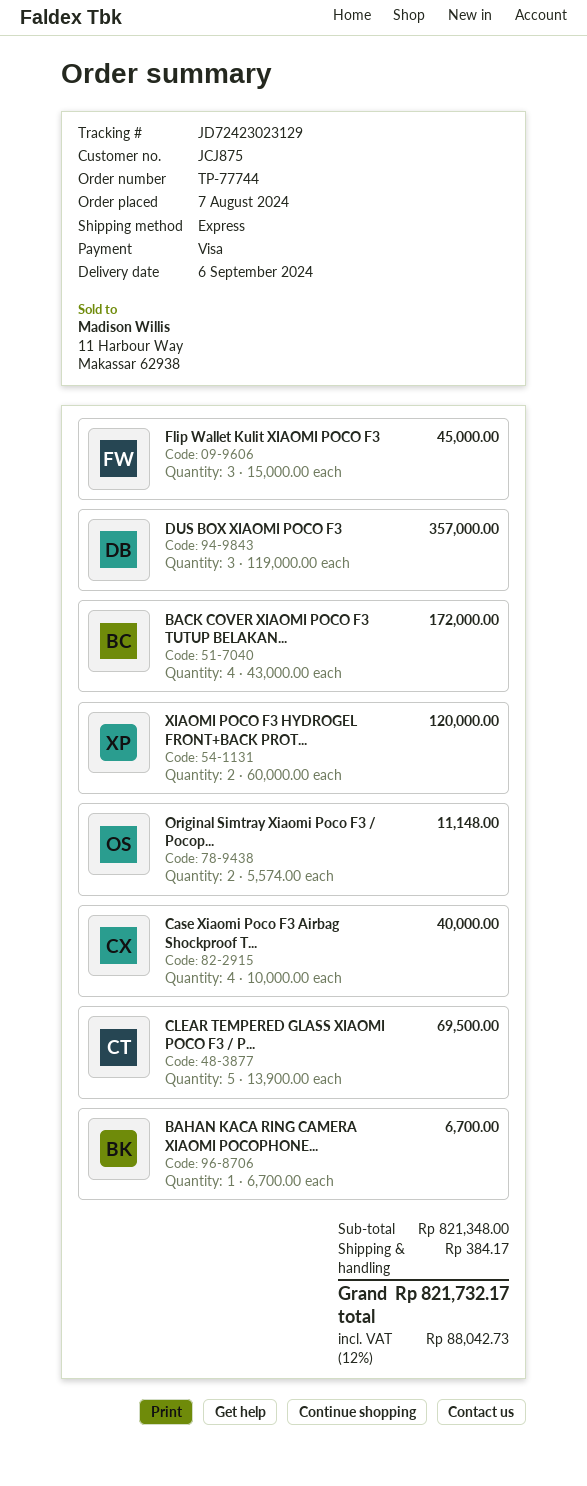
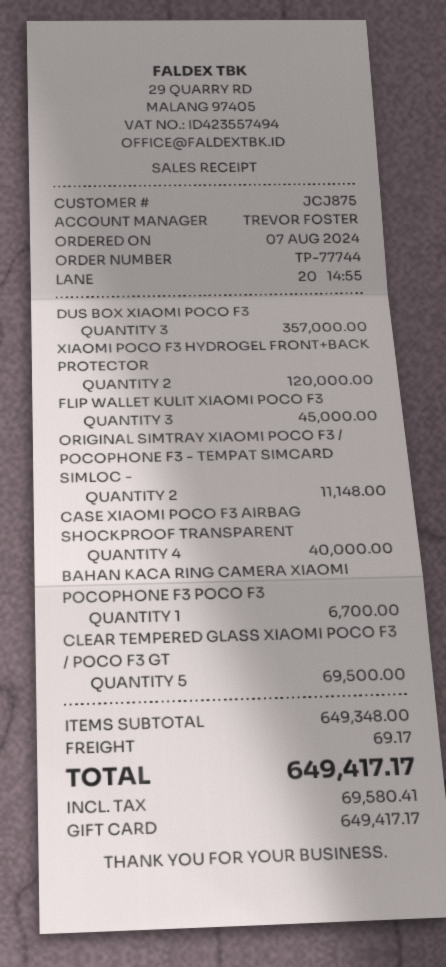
payment method: Visa -> gift card
BACK COVER XIAOMI POCO F3 TUTUP BELAKAN...: 4 for 172000.00 -> none
subtotal: 821348.00 -> 649348.00
shipping: 384.17 -> 69.17
tax: 88042.73 -> 69580.41
total: 821732.17 -> 649417.17

